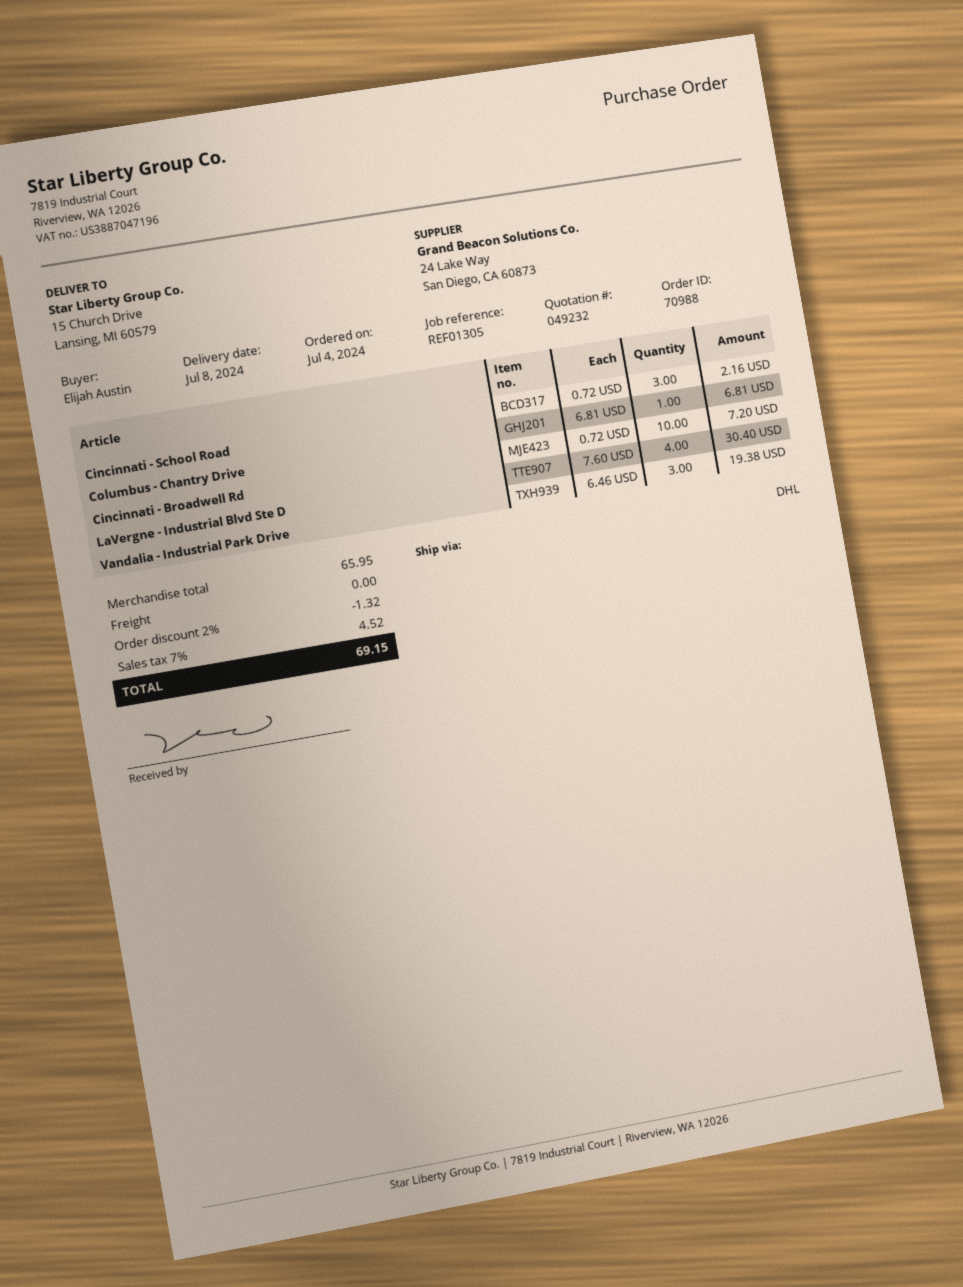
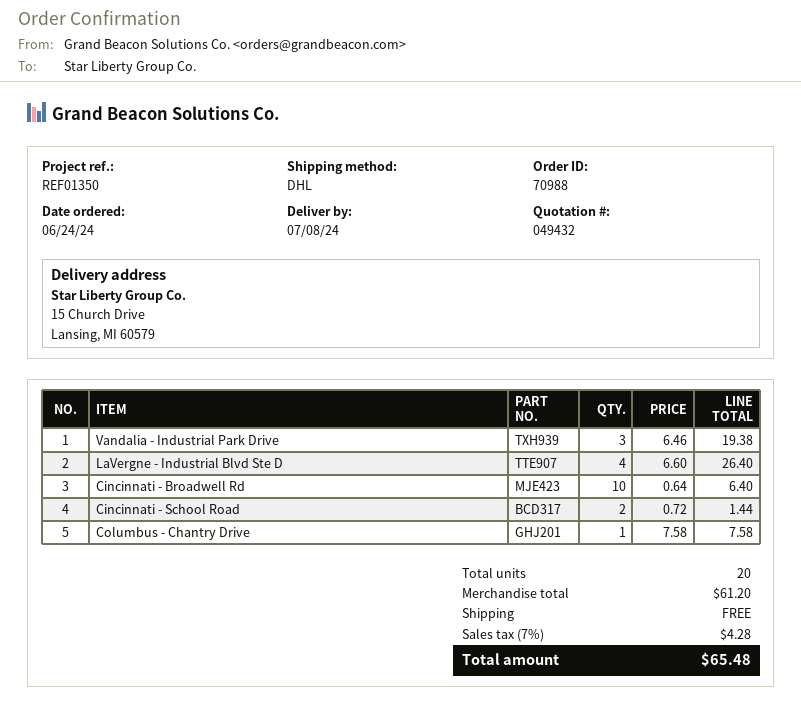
quote number: 049232 -> 049432
order date: 2024-07-04 -> 2024-06-24
reference: REF01305 -> REF01350
Cincinnati - School Road: 3 x 0.72 = 2.16 -> 2 x 0.72 = 1.44
Columbus - Chantry Drive: 1 x 6.81 = 6.81 -> 1 x 7.58 = 7.58
Cincinnati - Broadwell Rd: 10 x 0.72 = 7.20 -> 10 x 0.64 = 6.40
LaVergne - Industrial Blvd Ste D: 4 x 7.60 = 30.40 -> 4 x 6.60 = 26.40
subtotal: 65.95 -> 61.20
discount: 2% = 1.32 -> none
tax: 7% = 4.52 -> 7% = 4.28
total: 69.15 -> 65.48

